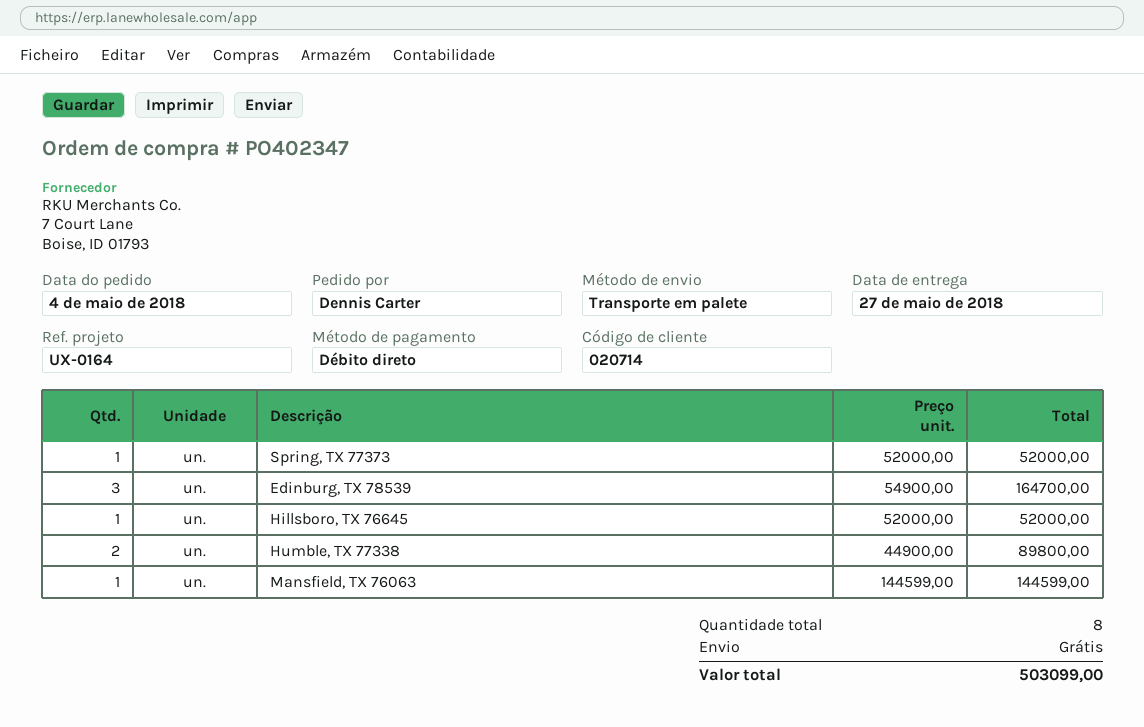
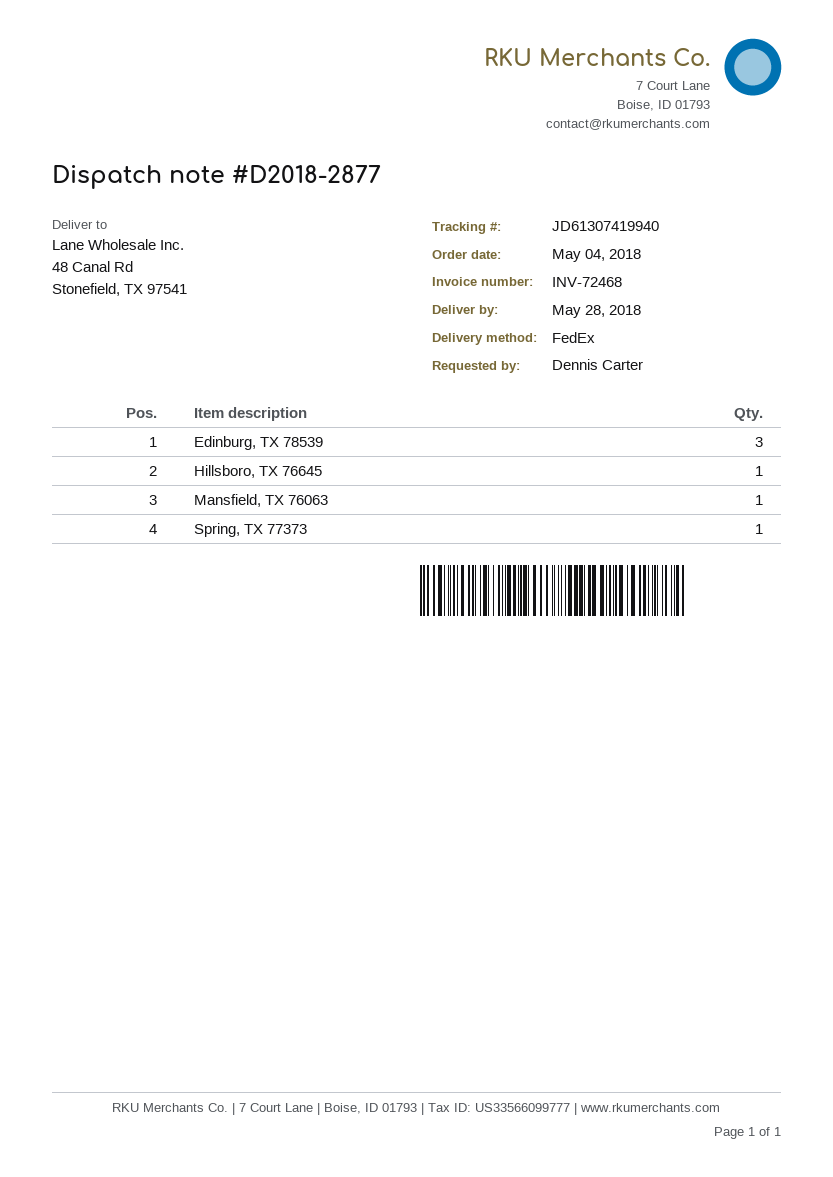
delivery date: 2018-05-27 -> 2018-05-28
shipping method: pallet freight -> FedEx
Humble, TX 77338: 2 -> none

